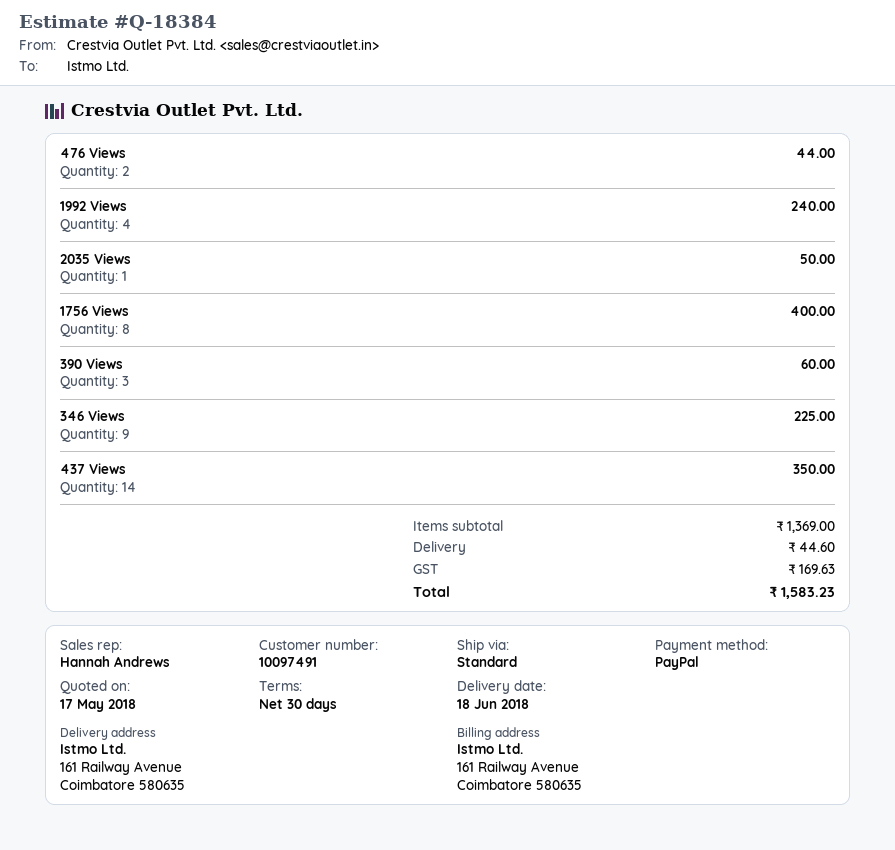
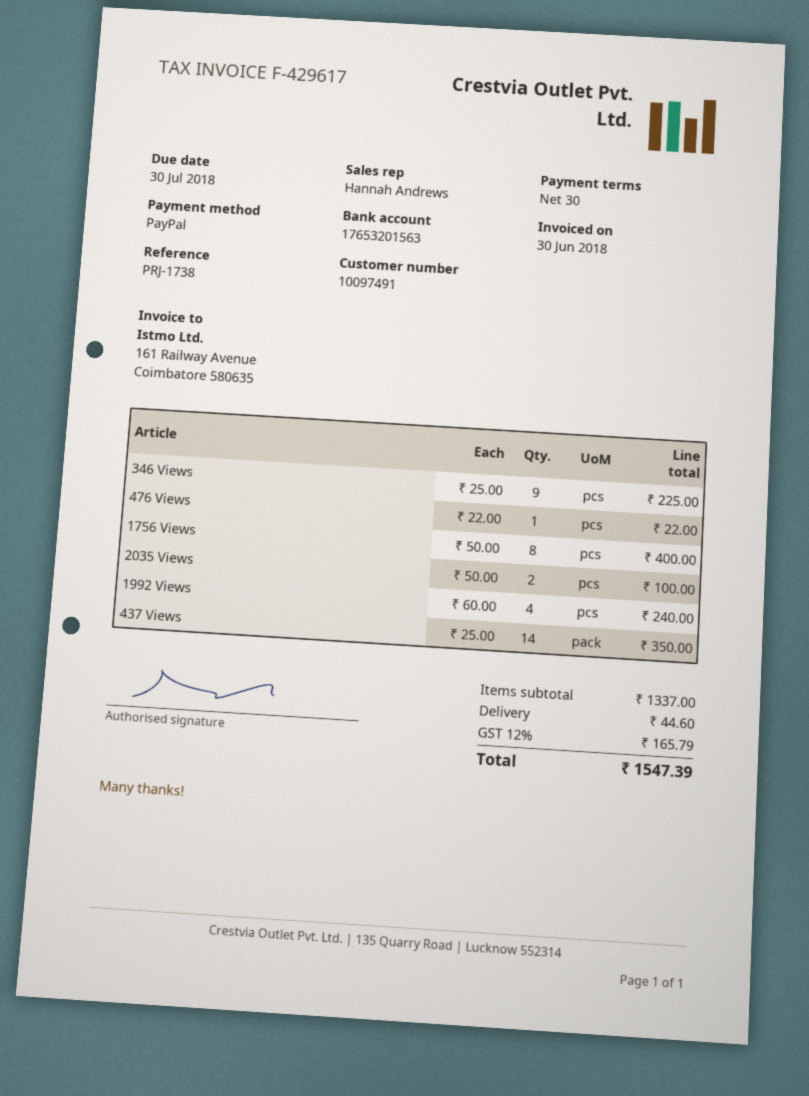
476 Views: 2 for 44.00 -> 1 for 22.00
2035 Views: 1 for 50.00 -> 2 for 100.00
390 Views: 3 for 60.00 -> none
subtotal: 1369.00 -> 1337.00
tax: 169.63 -> 165.79
total: 1583.23 -> 1547.39

